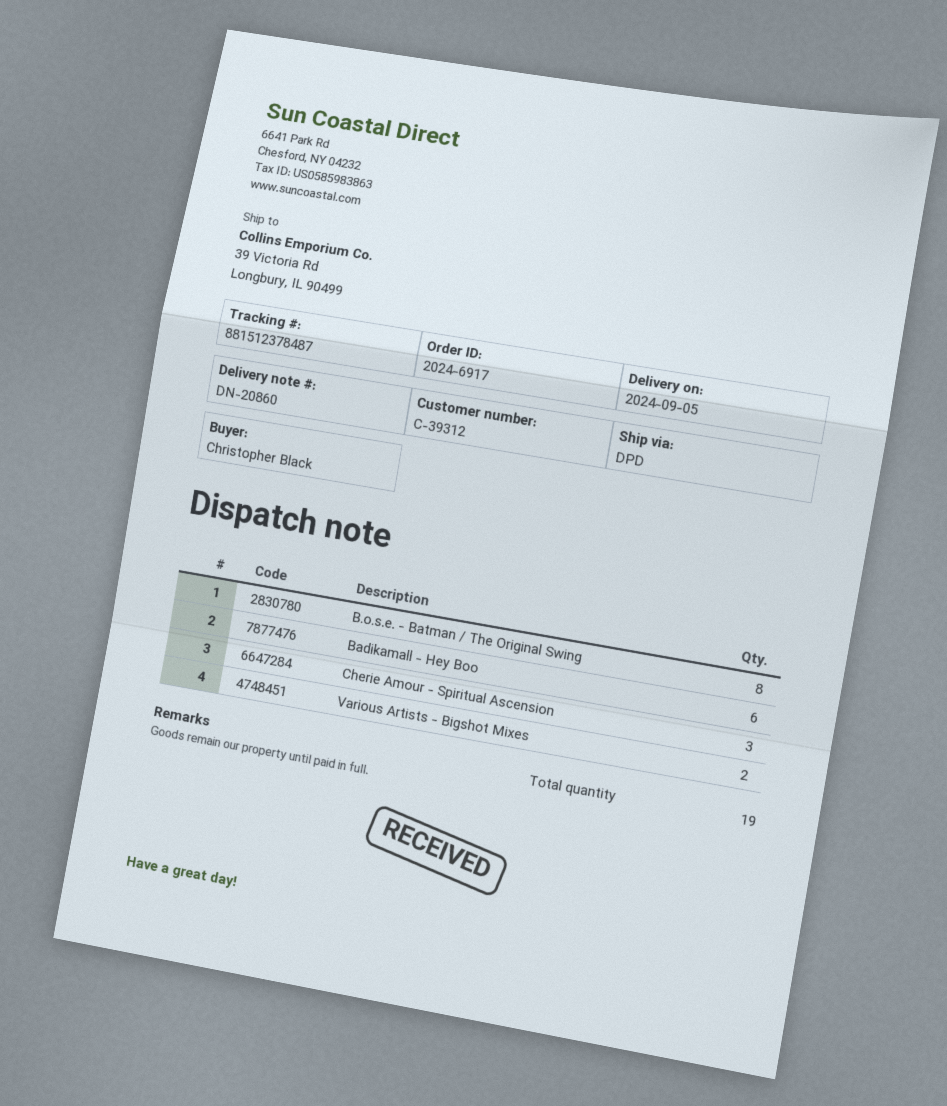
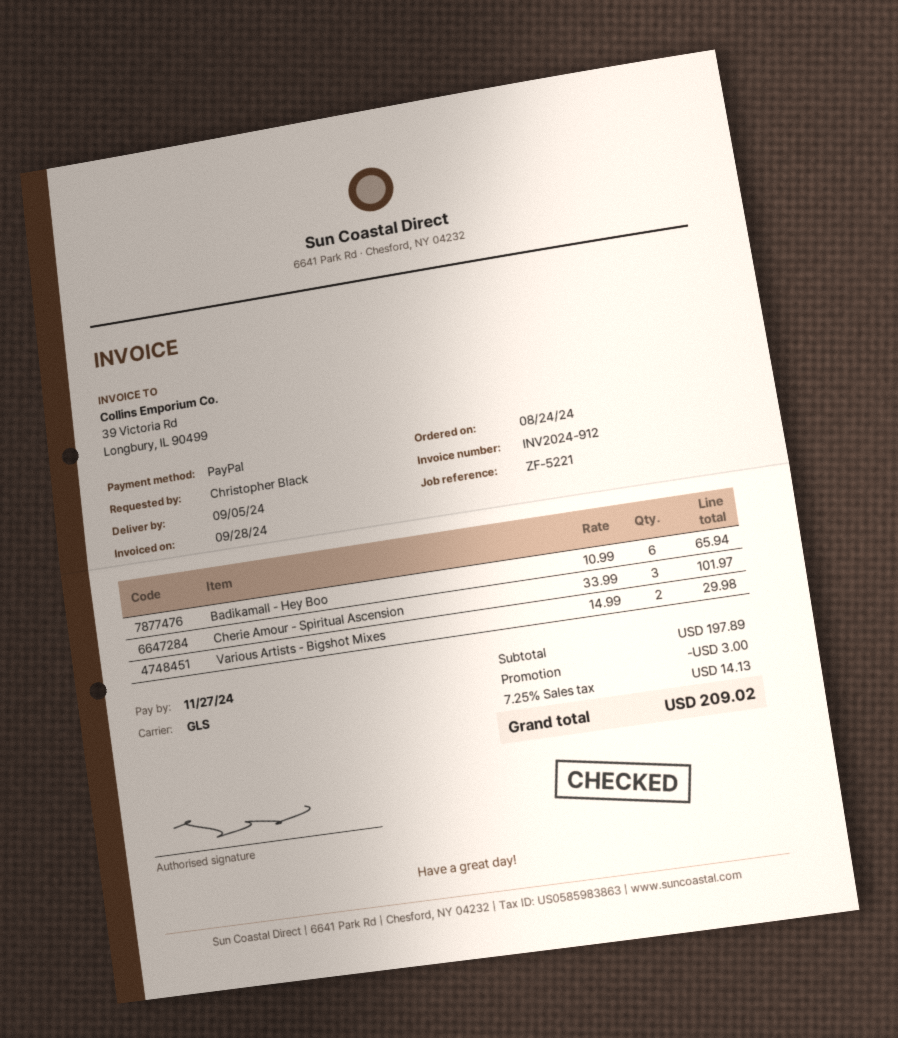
shipping method: DPD -> GLS
B.o.s.e. - Batman / The Original Swing: 8 -> none

